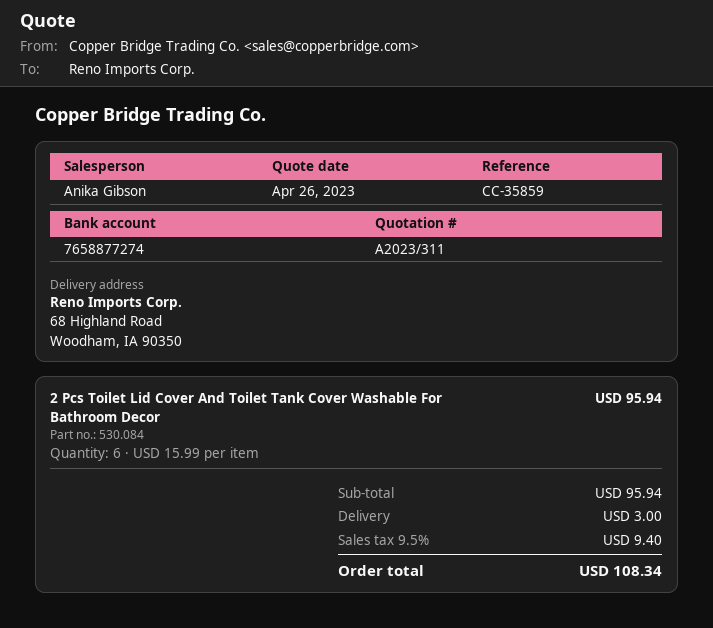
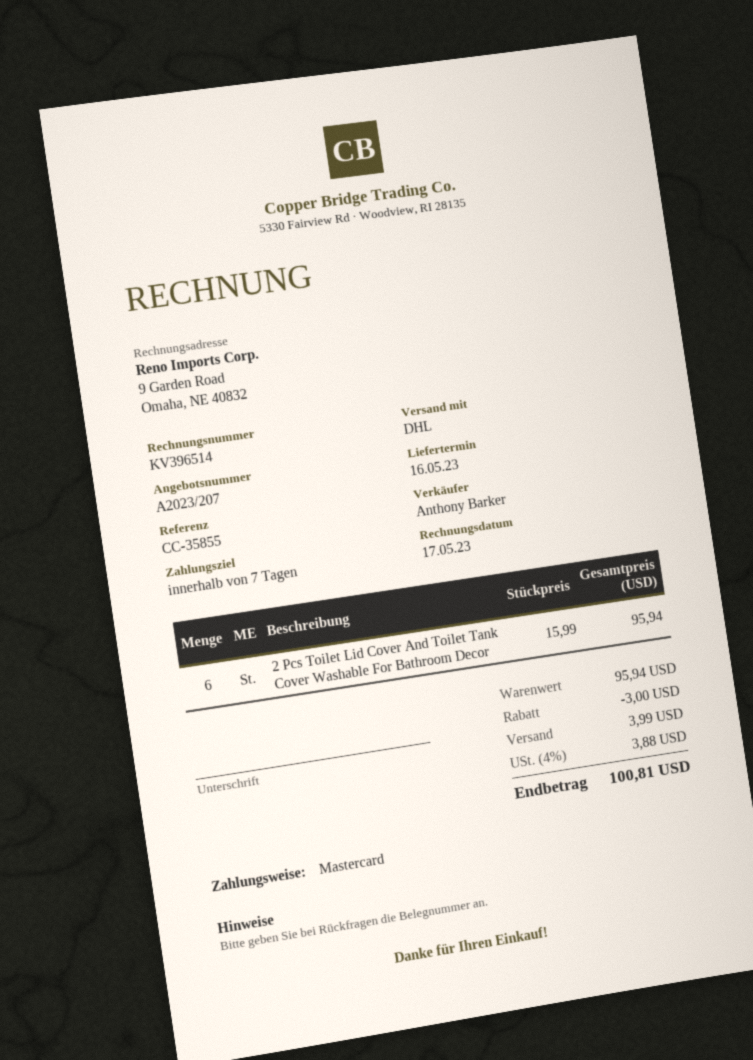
quote number: A2023/311 -> A2023/207
reference: CC-35859 -> CC-35855
sales rep: Anika Gibson -> Anthony Barker
discount: none -> 3.00
shipping: 3.00 -> 3.99
tax: 9.5% = 9.40 -> 4% = 3.88
total: 108.34 -> 100.81

